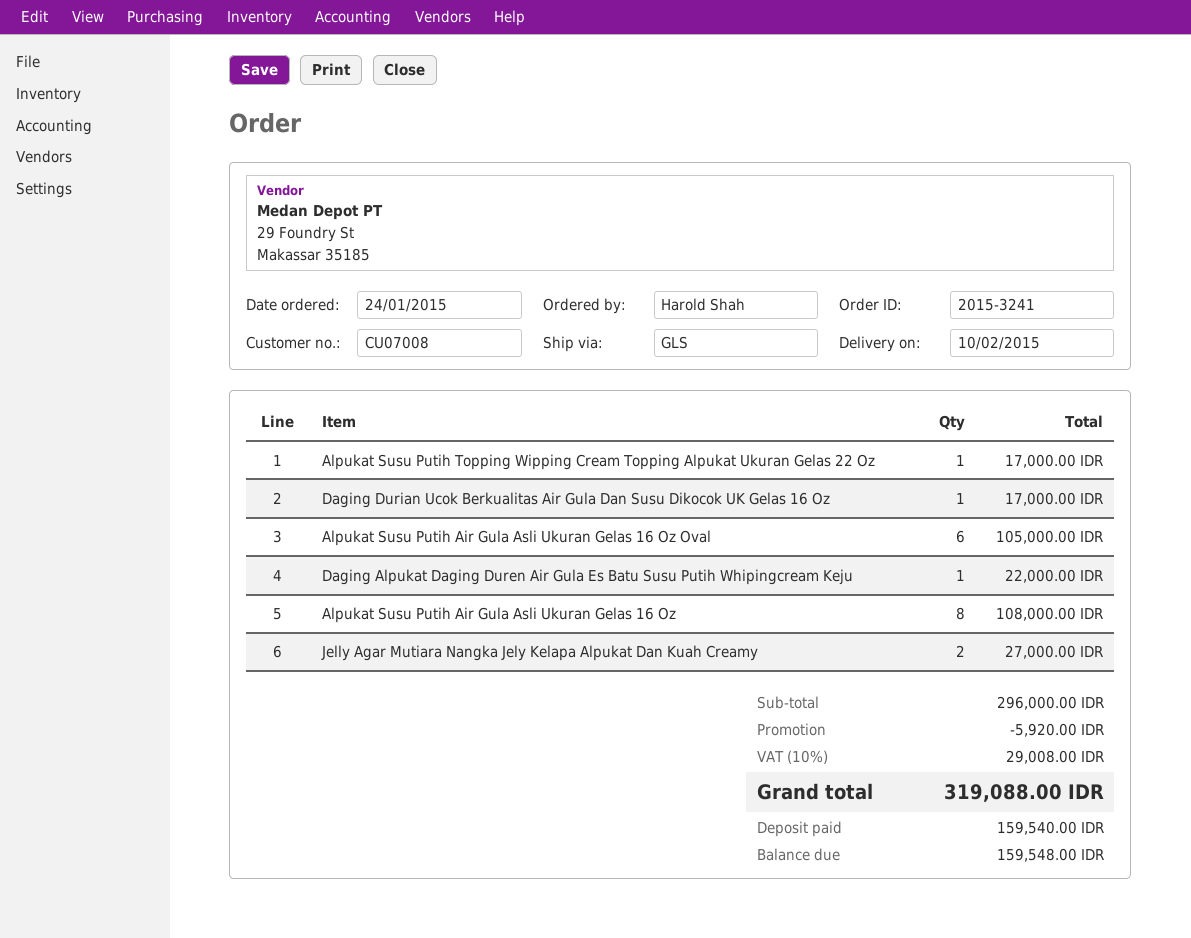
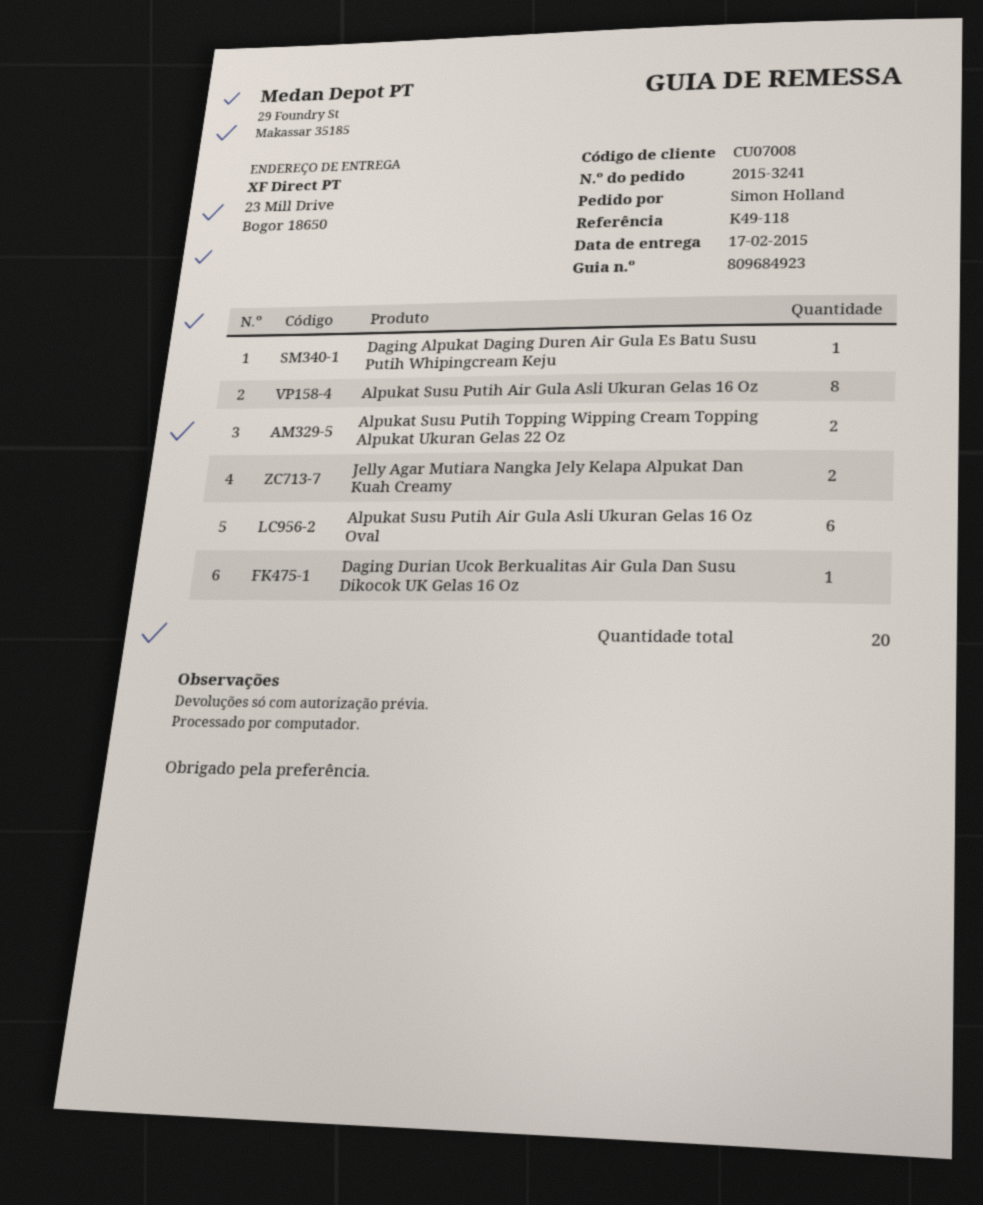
delivery date: 2015-02-10 -> 2015-02-17
ordered by: Harold Shah -> Simon Holland
Alpukat Susu Putih Topping Wipping Cream Topping Alpukat Ukuran Gelas 22 Oz: 1 -> 2

